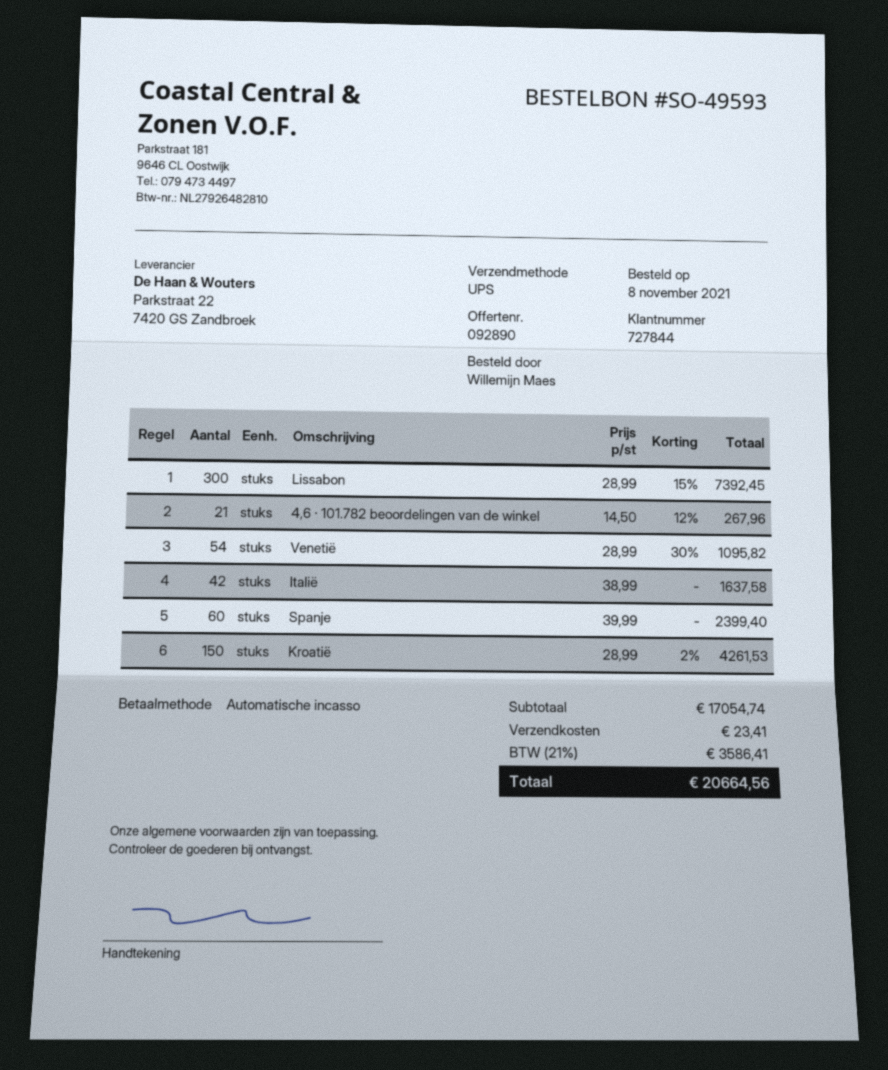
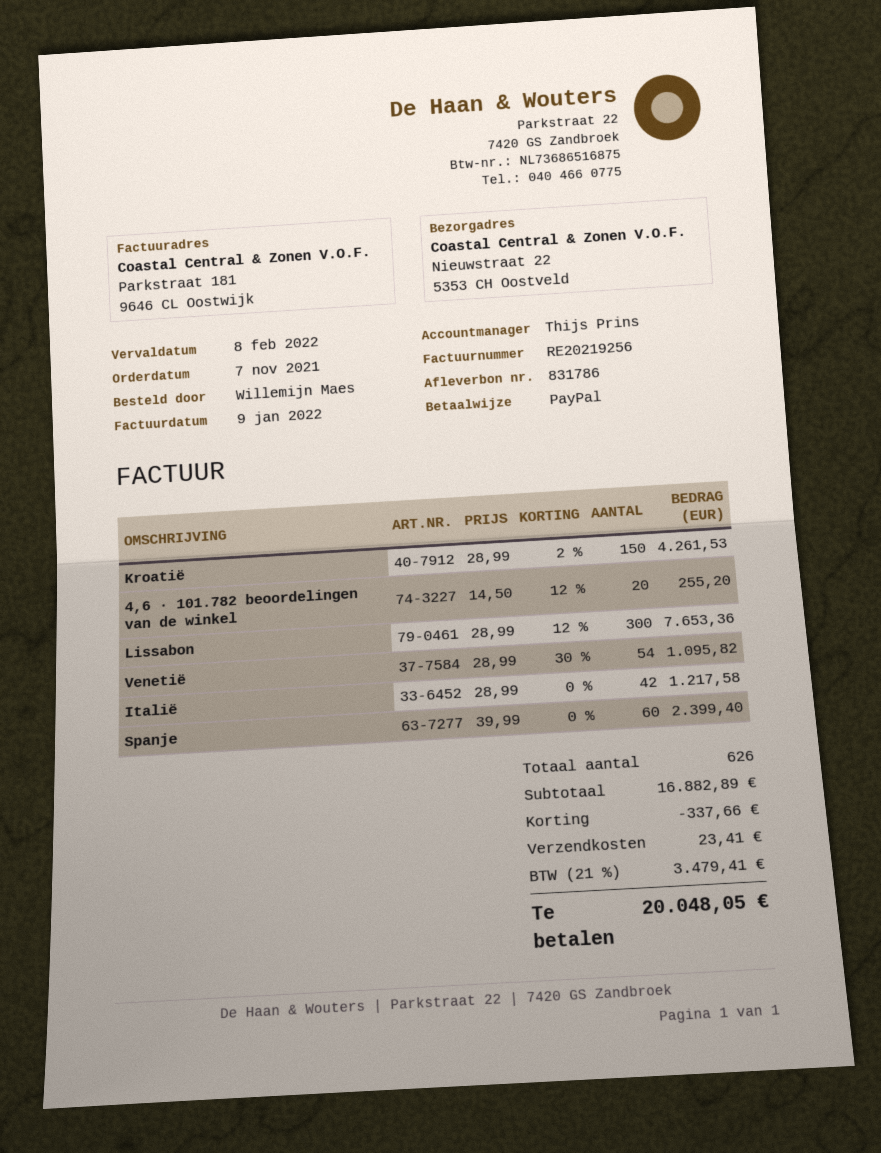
order date: 2021-11-08 -> 2021-11-07
payment method: direct debit -> PayPal
Lissabon: 300 x 28.99 - 15% = 7392.45 -> 300 x 28.99 - 12% = 7653.36
4,6 · 101.782 beoordelingen van de winkel: 21 x 14.50 - 12% = 267.96 -> 20 x 14.50 - 12% = 255.20
Italië: 42 x 38.99 = 1637.58 -> 42 x 28.99 = 1217.58
subtotal: 17054.74 -> 16882.89
discount: none -> 337.66
tax: 21% = 3586.41 -> 21% = 3479.41
total: 20664.56 -> 20048.05

